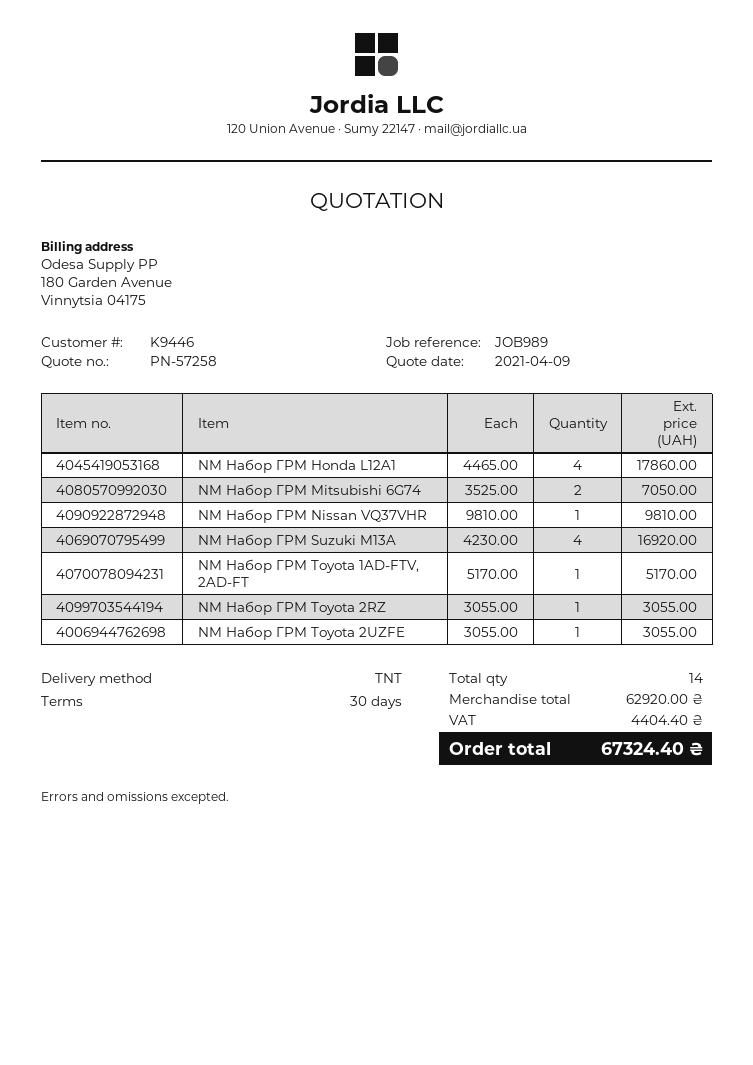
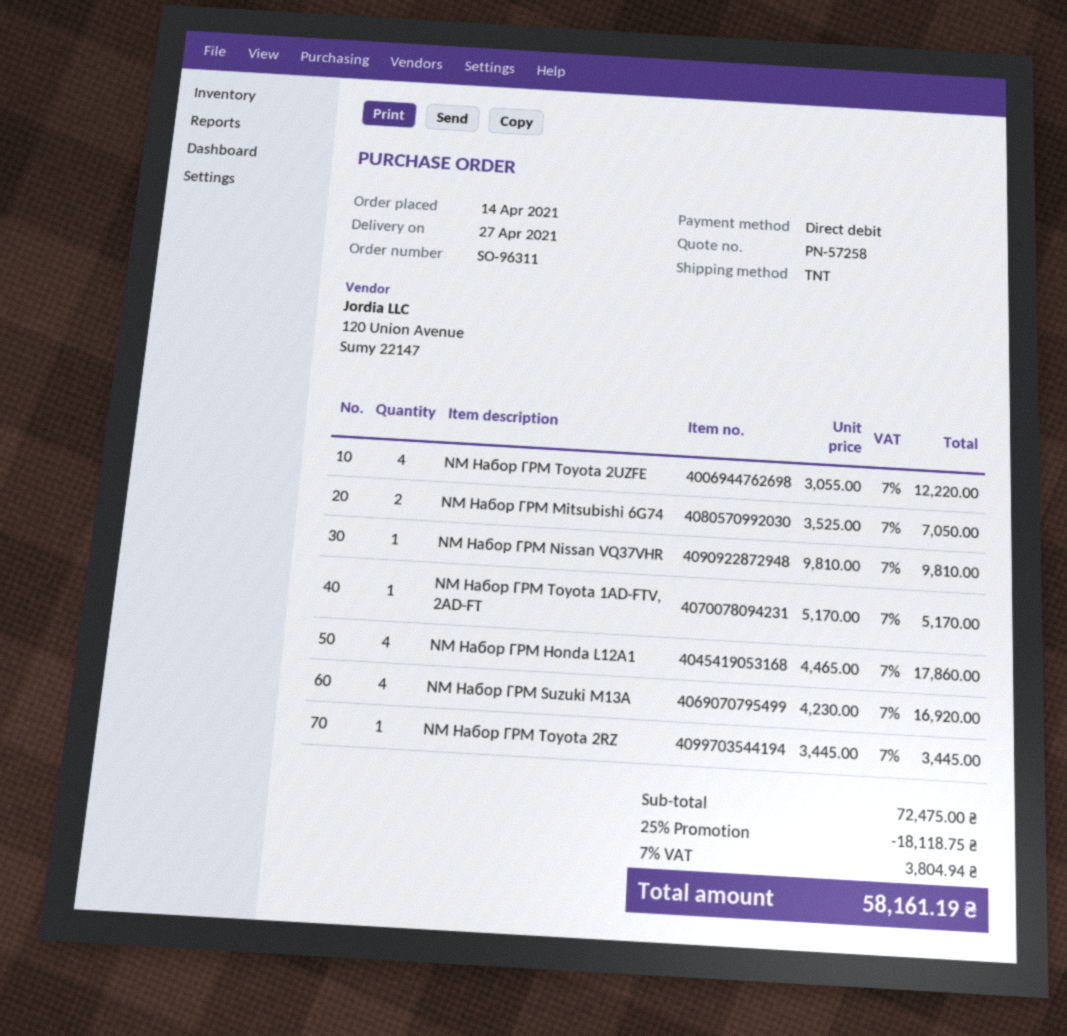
NM Набор ГРМ Toyota 2RZ: 1 x 3055.00 = 3055.00 -> 1 x 3445.00 = 3445.00
NM Набор ГРМ Toyota 2UZFE: 1 x 3055.00 = 3055.00 -> 4 x 3055.00 = 12220.00
subtotal: 62920.00 -> 72475.00
discount: none -> 25% = 18118.75
tax: 4404.40 -> 3804.94
total: 67324.40 -> 58161.19

